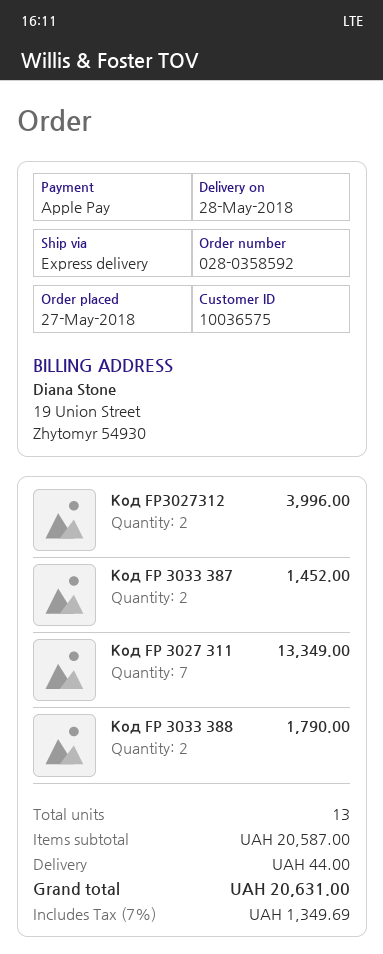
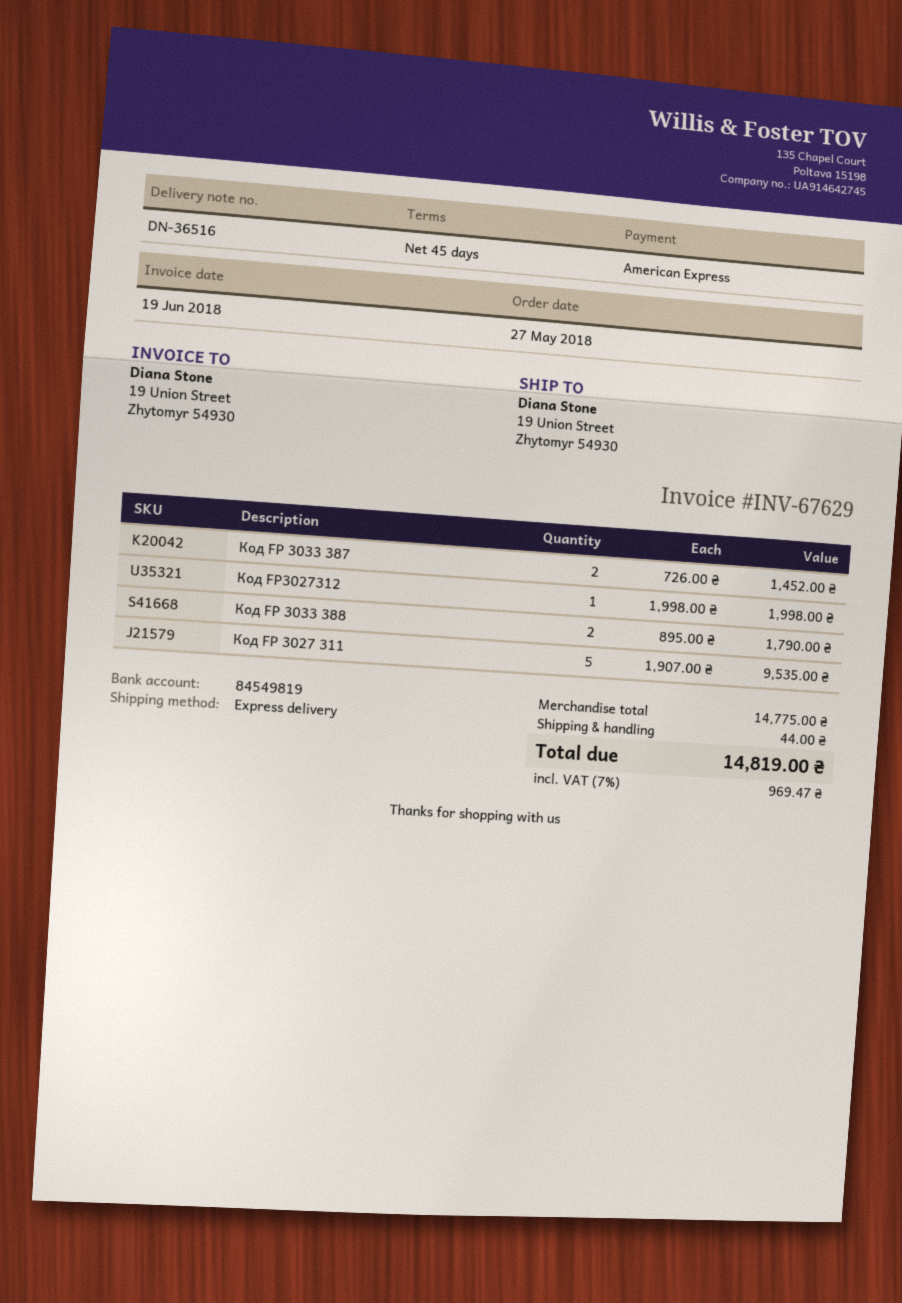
payment method: Apple Pay -> American Express
Код FP3027312: 2 for 3996.00 -> 1 for 1998.00
Код FP 3027 311: 7 for 13349.00 -> 5 for 9535.00
subtotal: 20587.00 -> 14775.00
tax: 7% = 1349.69 -> 7% = 969.47
total: 20631.00 -> 14819.00

